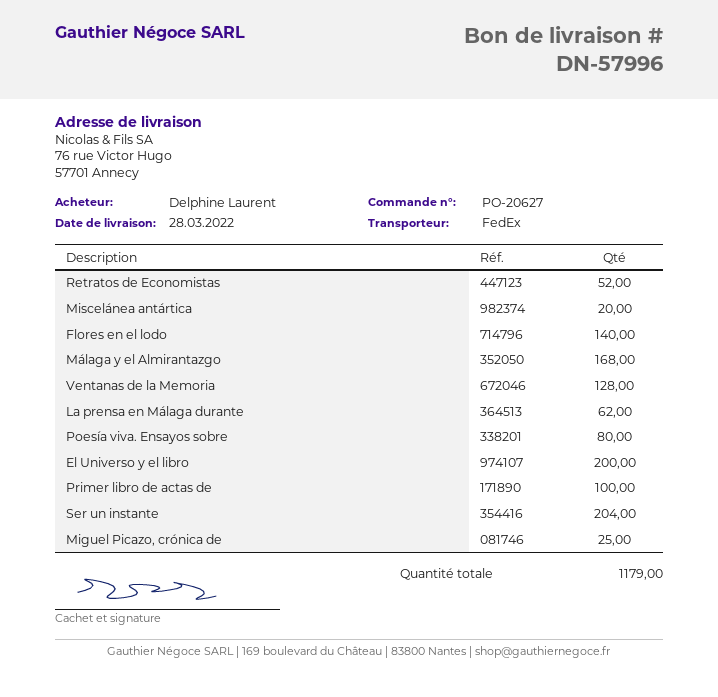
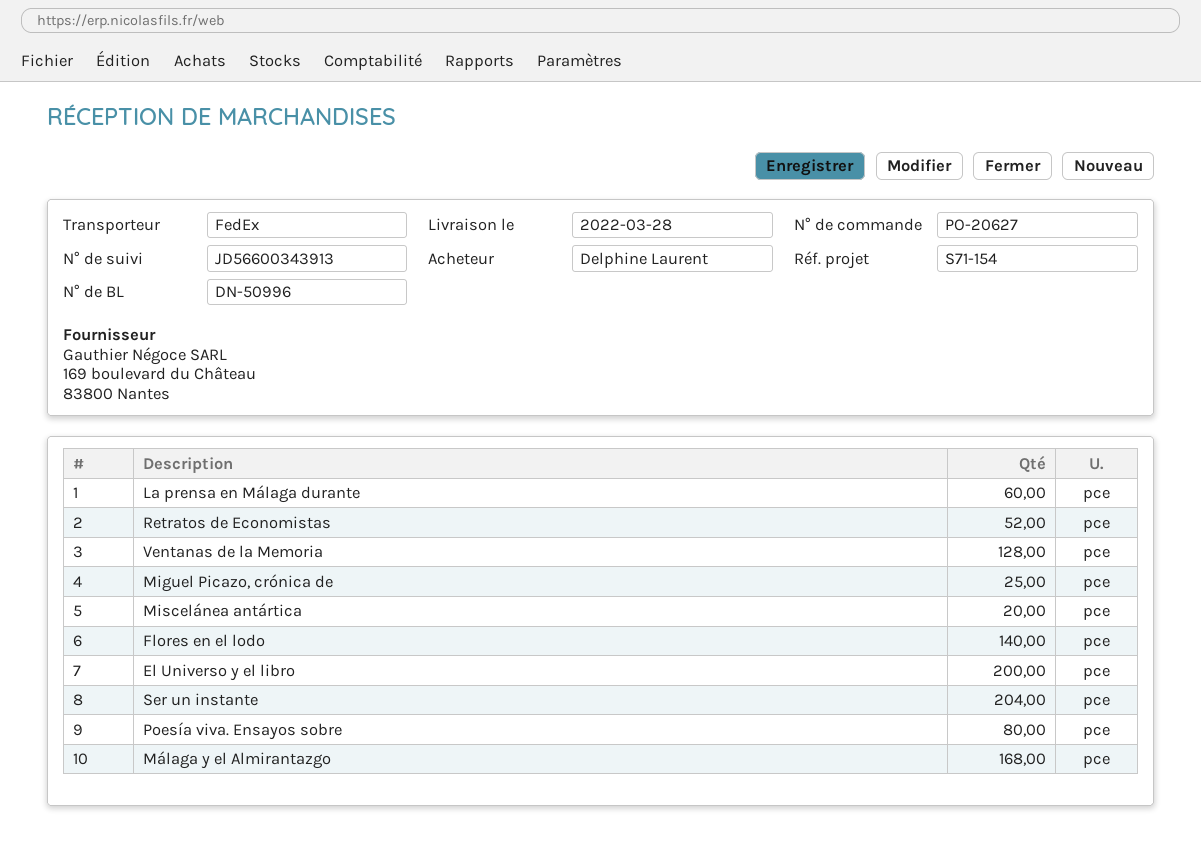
delivery note number: DN-57996 -> DN-50996
La prensa en Málaga durante: 62 -> 60
Primer libro de actas de: 100 -> none

